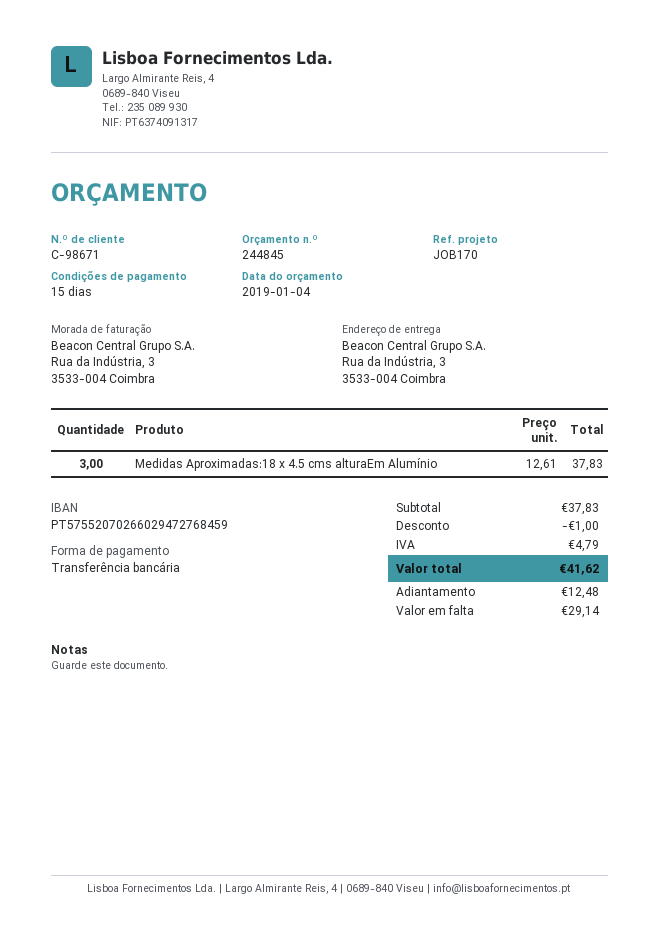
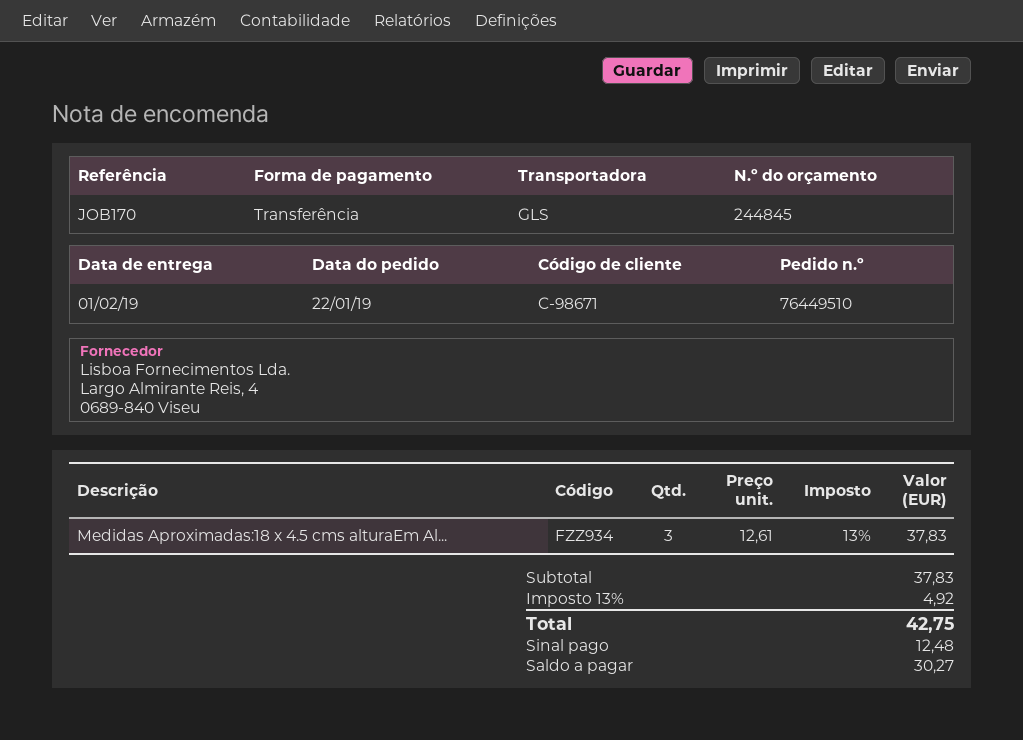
discount: 1.00 -> none
tax: 4.79 -> 4.92
total: 41.62 -> 42.75
balance: 29.14 -> 30.27

